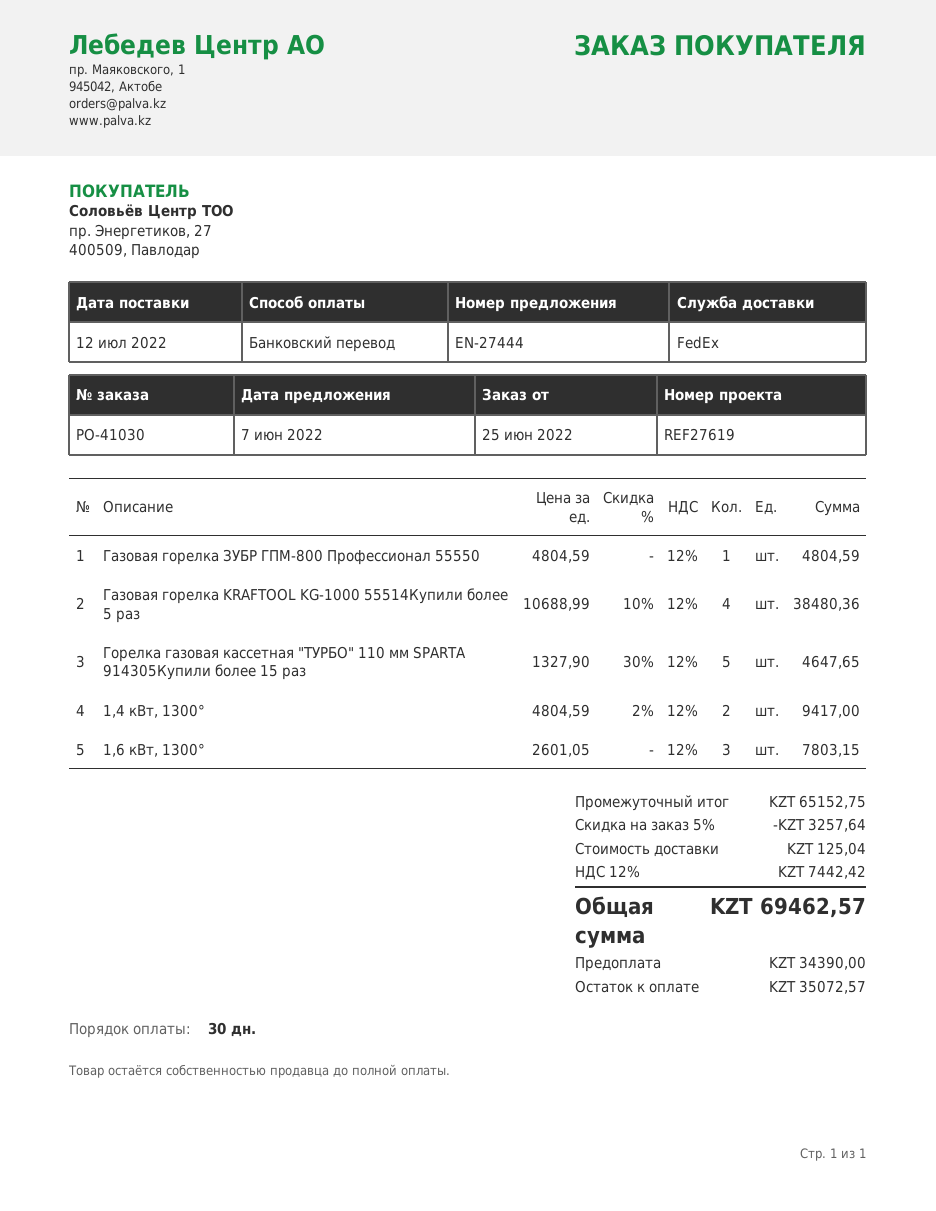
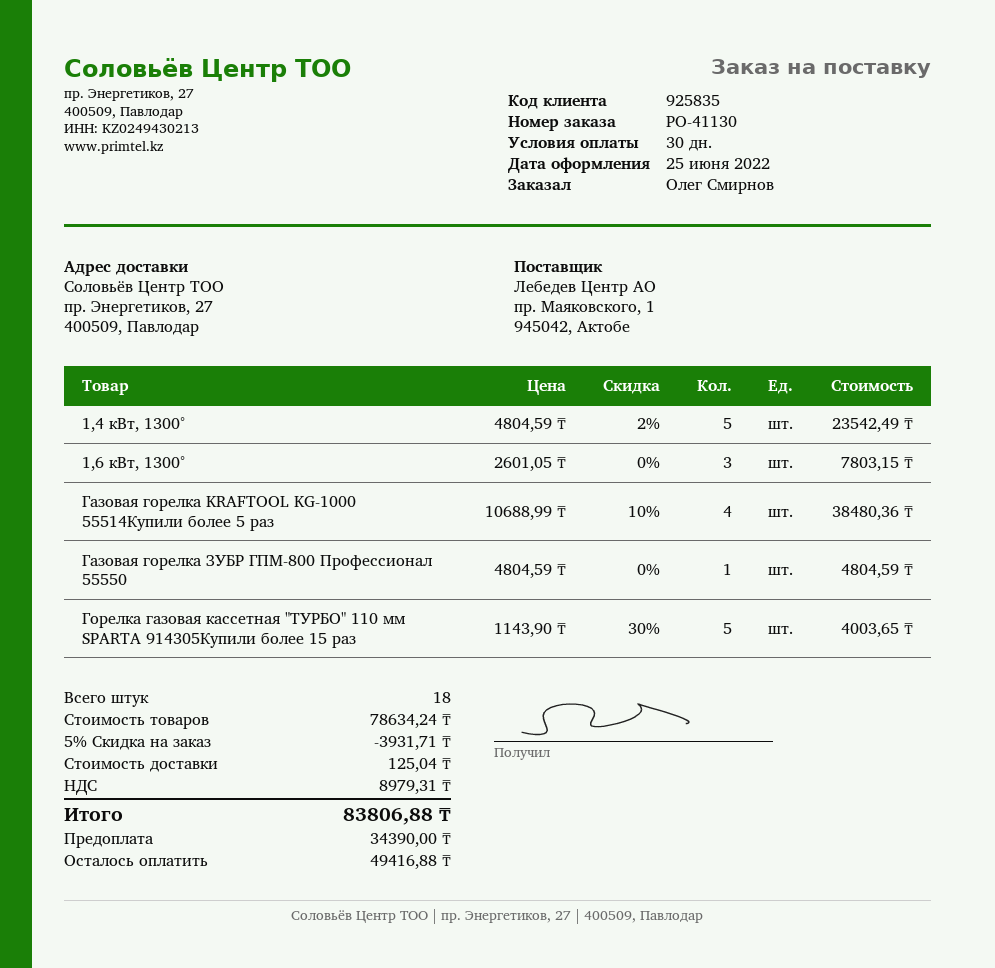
order number: PO-41030 -> PO-41130
Горелка газовая кассетная "ТУРБО" 110 мм SPARTA 914305Купили более 15 раз: 5 x 1327.90 - 30% = 4647.65 -> 5 x 1143.90 - 30% = 4003.65
1,4 кВт, 1300°: 2 x 4804.59 - 2% = 9417.00 -> 5 x 4804.59 - 2% = 23542.49
subtotal: 65152.75 -> 78634.24
discount: 5% = 3257.64 -> 5% = 3931.71
tax: 7442.42 -> 8979.31
total: 69462.57 -> 83806.88
balance: 35072.57 -> 49416.88

